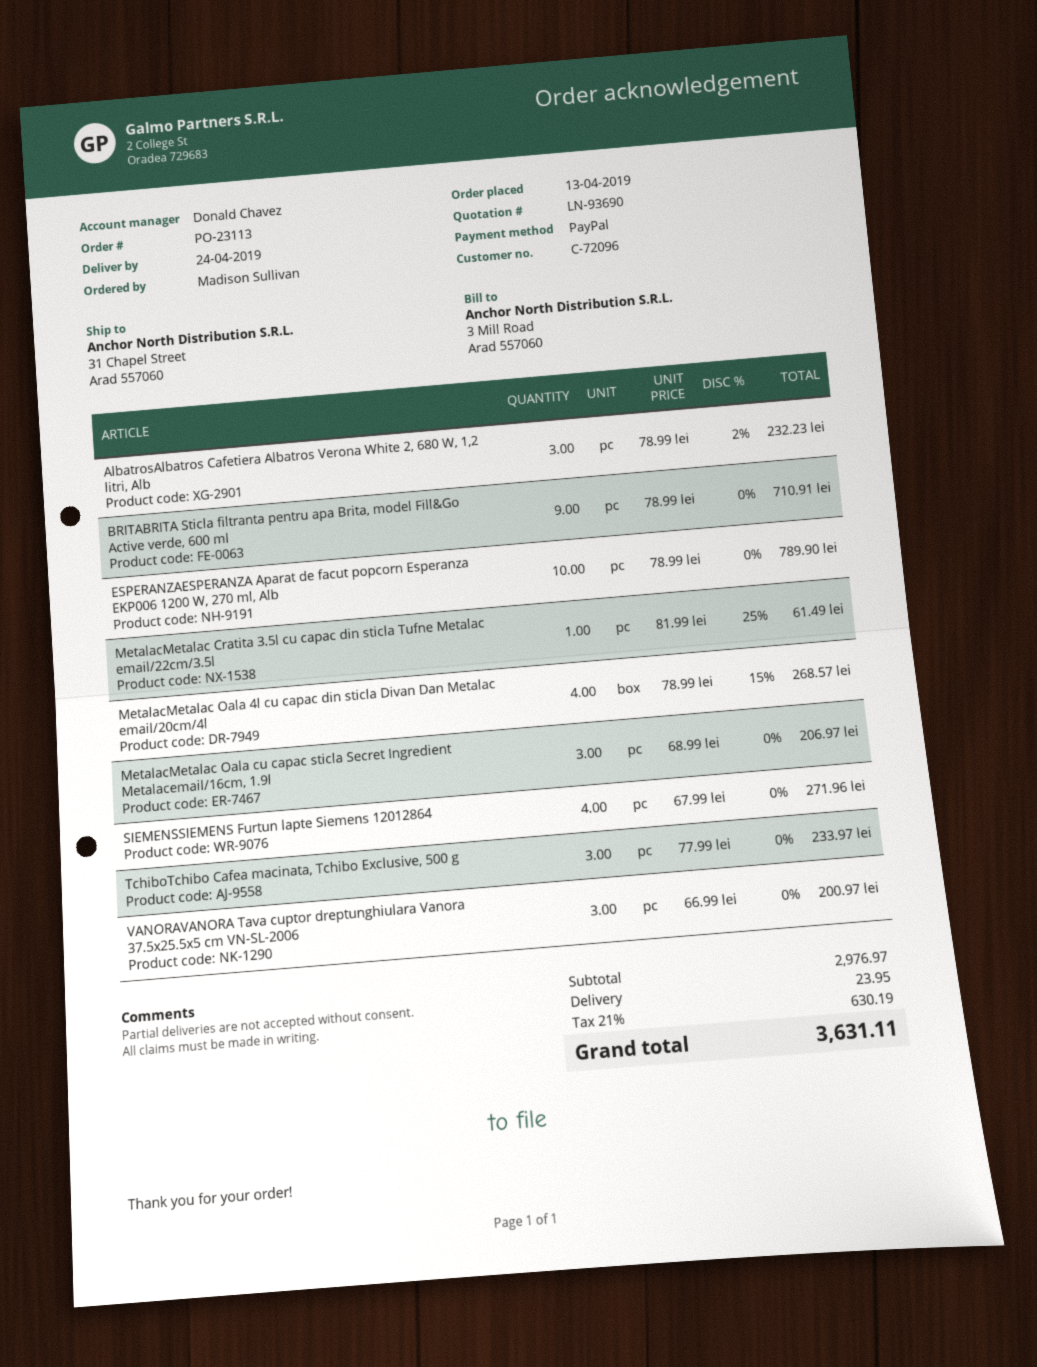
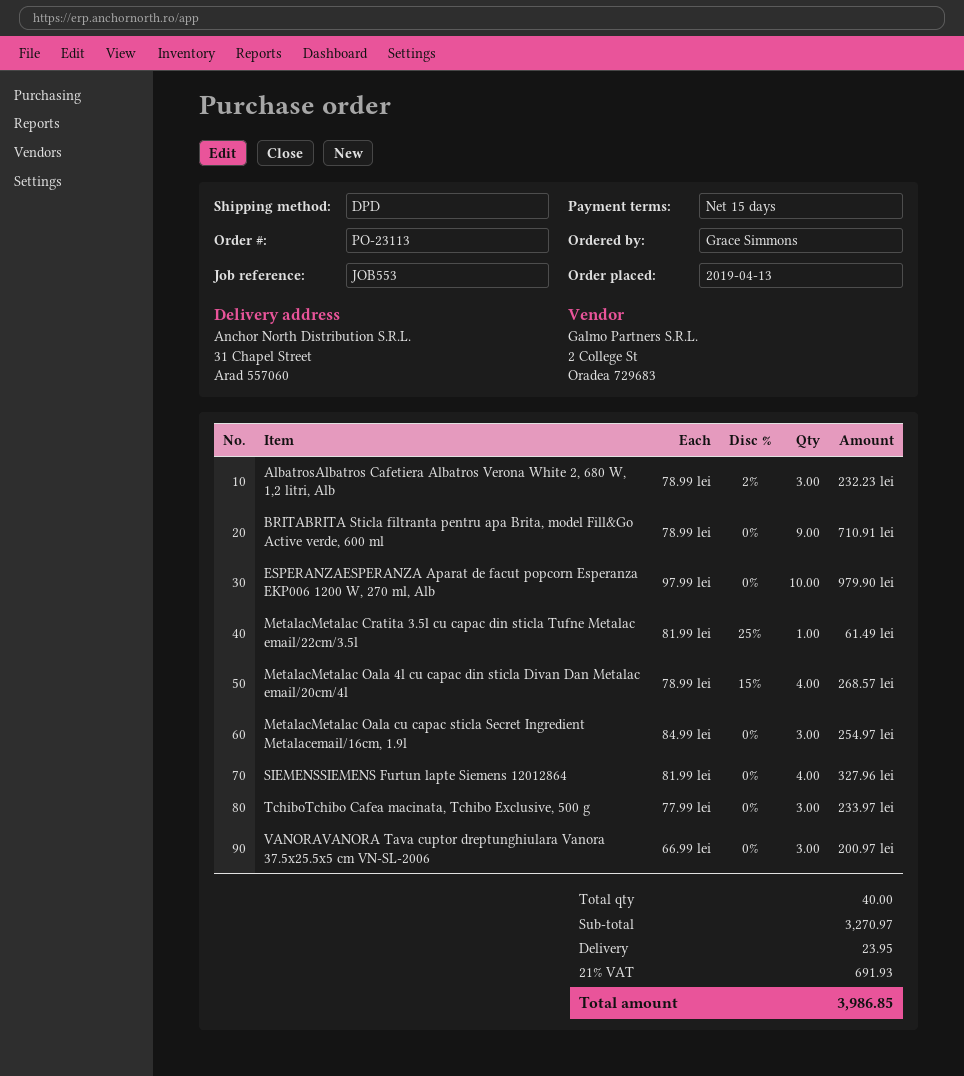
ordered by: Madison Sullivan -> Grace Simmons
ESPERANZAESPERANZA Aparat de facut popcorn Esperanza EKP006 1200 W, 270 ml, Alb: 10 x 78.99 = 789.90 -> 10 x 97.99 = 979.90
MetalacMetalac Oala cu capac sticla Secret Ingredient Metalacemail/16cm, 1.9l: 3 x 68.99 = 206.97 -> 3 x 84.99 = 254.97
SIEMENSSIEMENS Furtun lapte Siemens 12012864: 4 x 67.99 = 271.96 -> 4 x 81.99 = 327.96
subtotal: 2976.97 -> 3270.97
tax: 21% = 630.19 -> 21% = 691.93
total: 3631.11 -> 3986.85

